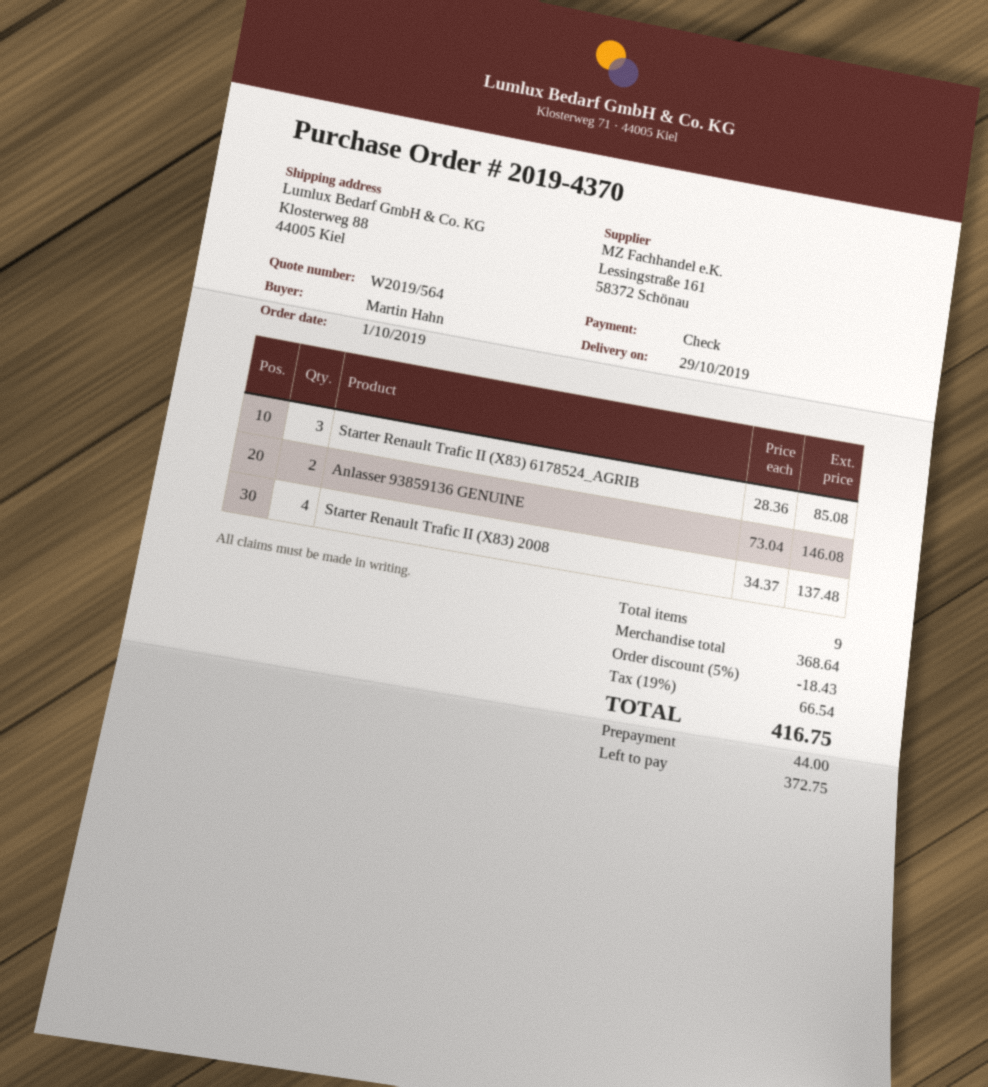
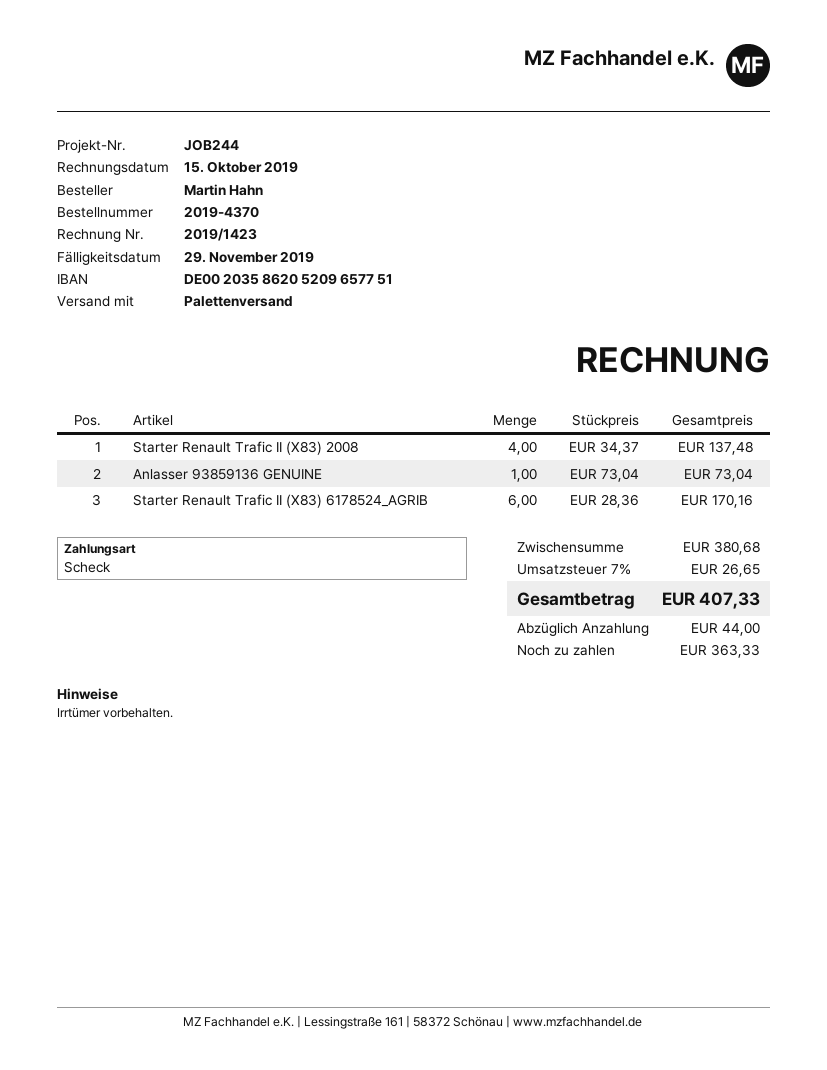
Starter Renault Trafic II (X83) 6178524_AGRIB: 3 x 28.36 = 85.08 -> 6 x 28.36 = 170.16
Anlasser 93859136 GENUINE: 2 x 73.04 = 146.08 -> 1 x 73.04 = 73.04
subtotal: 368.64 -> 380.68
discount: 5% = 18.43 -> none
tax: 19% = 66.54 -> 7% = 26.65
total: 416.75 -> 407.33
balance: 372.75 -> 363.33

